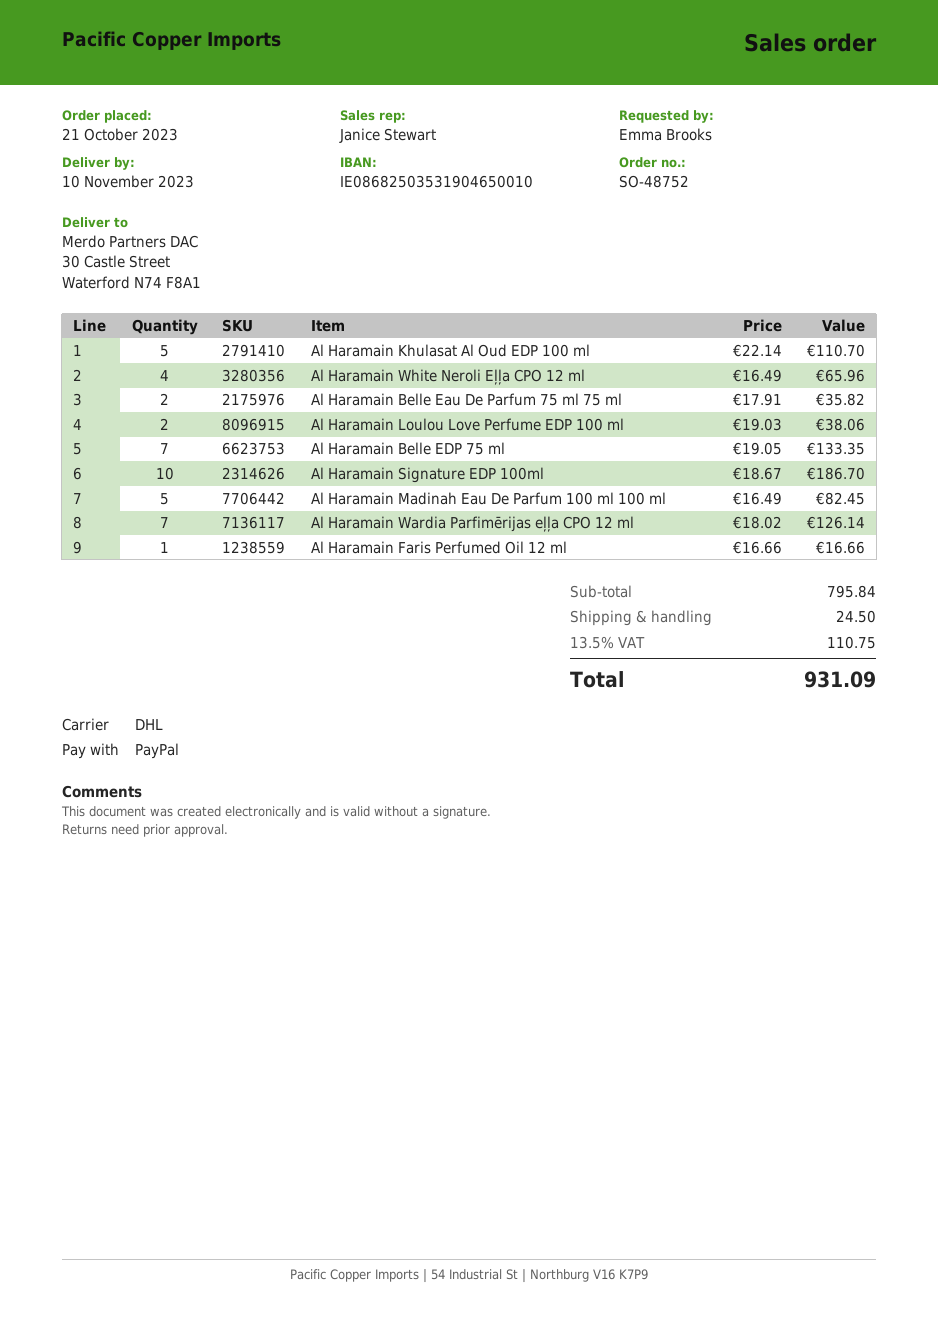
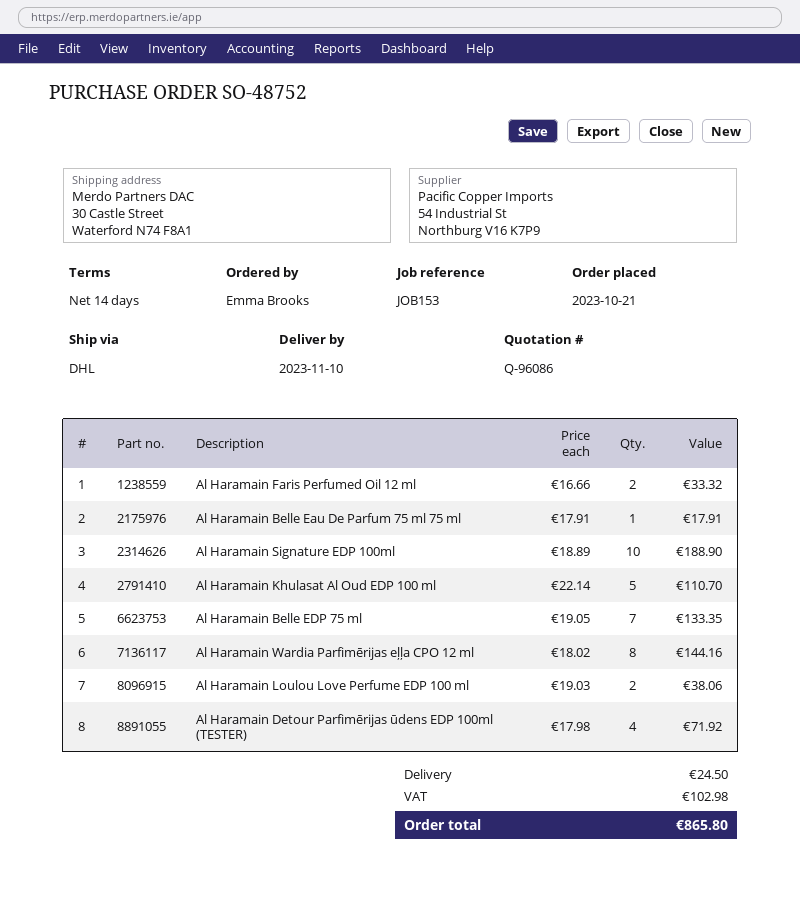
Al Haramain White Neroli Eļļa CPO 12 ml: 4 x 16.49 = 65.96 -> none
Al Haramain Belle Eau De Parfum 75 ml 75 ml: 2 x 17.91 = 35.82 -> 1 x 17.91 = 17.91
Al Haramain Signature EDP 100ml: 10 x 18.67 = 186.70 -> 10 x 18.89 = 188.90
Al Haramain Madinah Eau De Parfum 100 ml 100 ml: 5 x 16.49 = 82.45 -> none
Al Haramain Wardia Parfimērijas eļļa CPO 12 ml: 7 x 18.02 = 126.14 -> 8 x 18.02 = 144.16
Al Haramain Faris Perfumed Oil 12 ml: 1 x 16.66 = 16.66 -> 2 x 16.66 = 33.32
Al Haramain Detour Parfimērijas ūdens EDP 100ml (TESTER): none -> 4 x 17.98 = 71.92
tax: 110.75 -> 102.98
total: 931.09 -> 865.80

